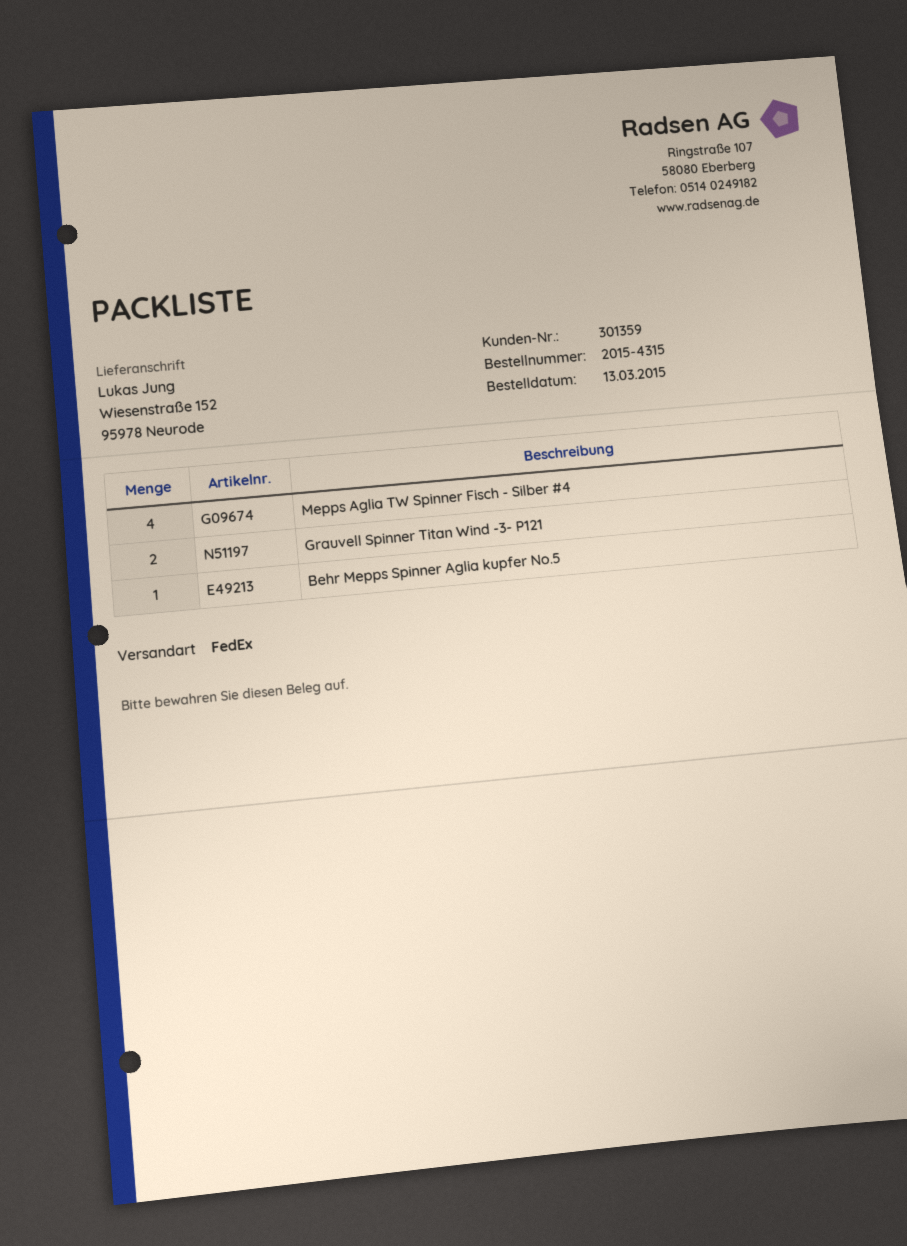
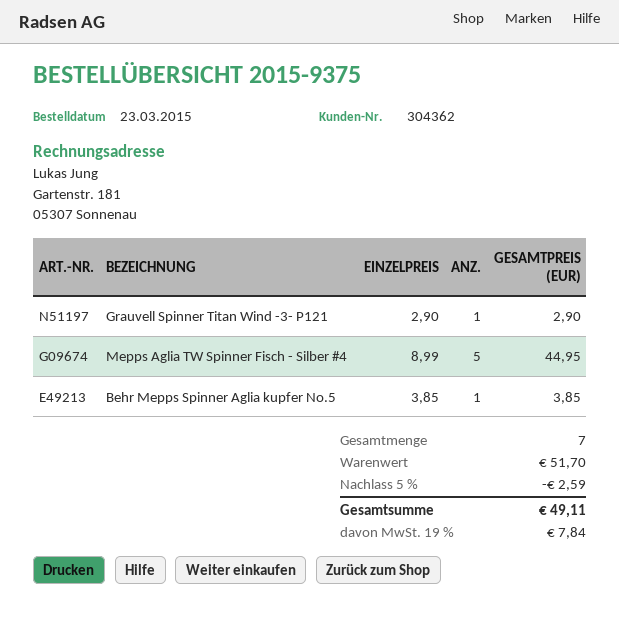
order number: 2015-4315 -> 2015-9375
order date: 2015-03-13 -> 2015-03-23
customer number: 301359 -> 304362
Mepps Aglia TW Spinner Fisch - Silber #4: 4 -> 5
Grauvell Spinner Titan Wind -3- P121: 2 -> 1

